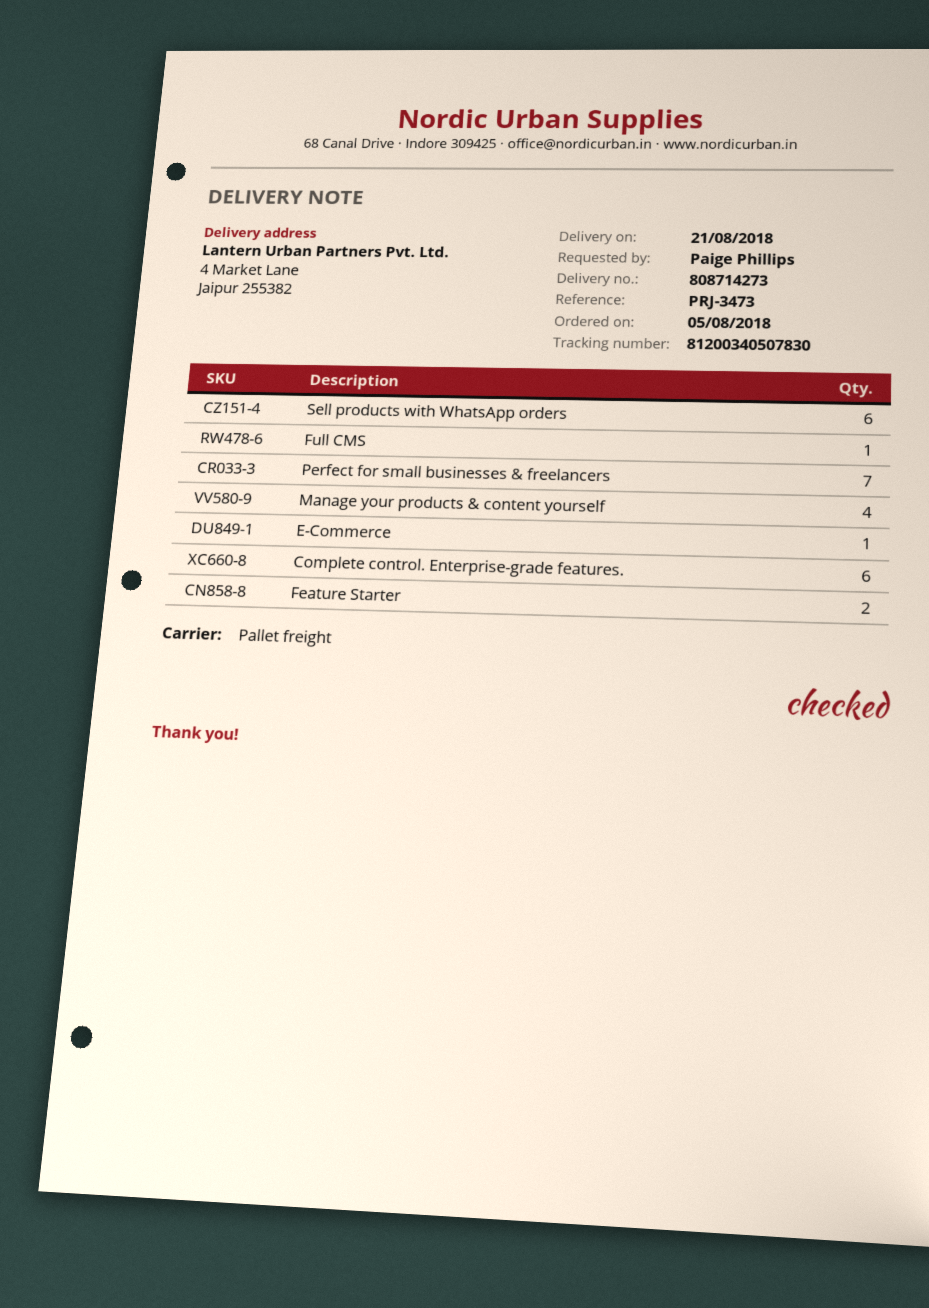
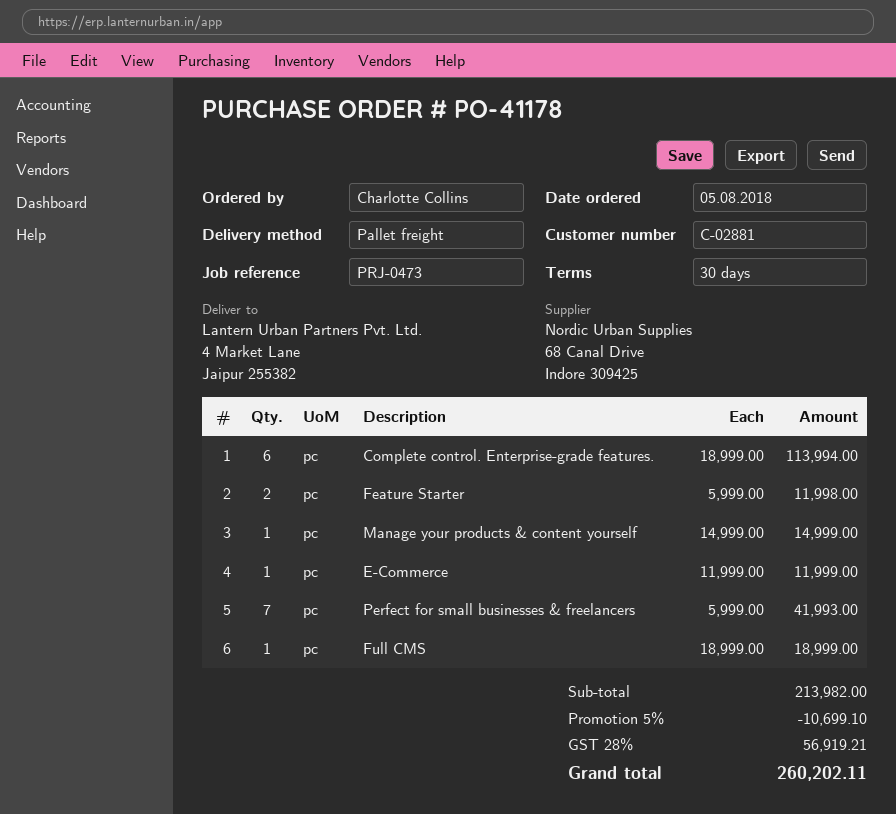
reference: PRJ-3473 -> PRJ-0473
ordered by: Paige Phillips -> Charlotte Collins
Sell products with WhatsApp orders: 6 -> none
Manage your products & content yourself: 4 -> 1

